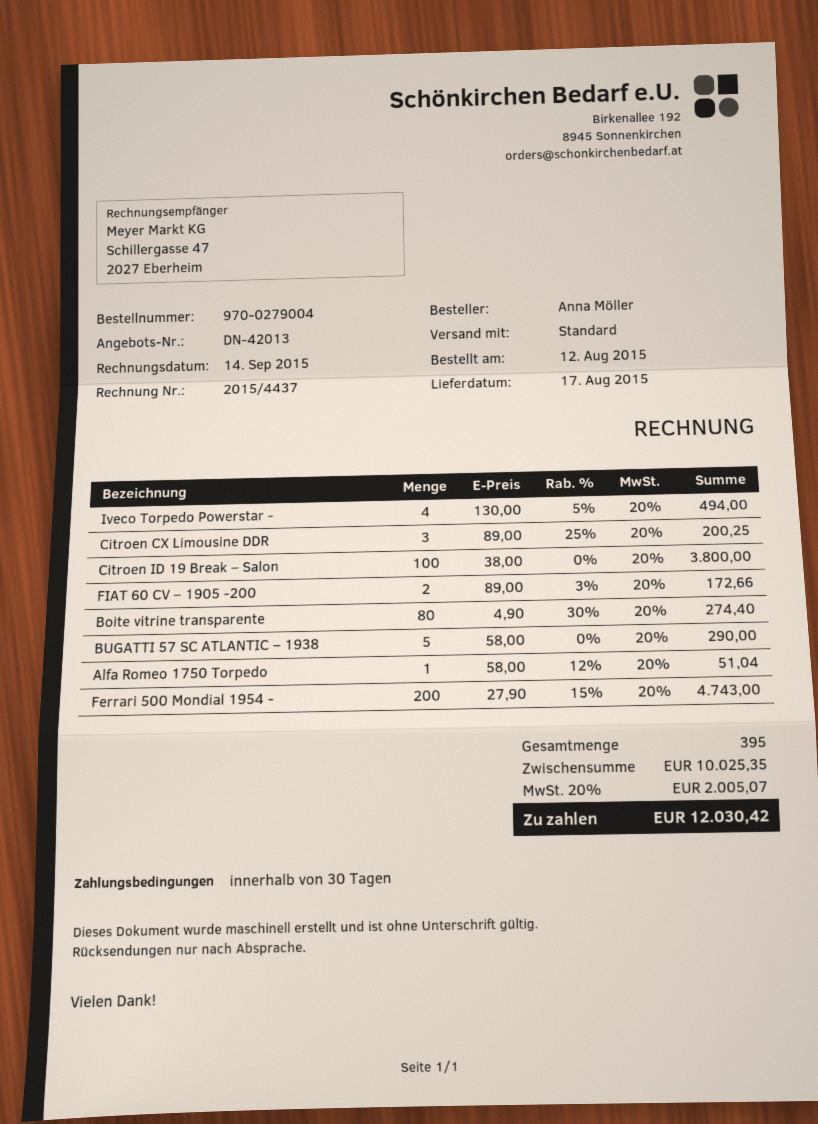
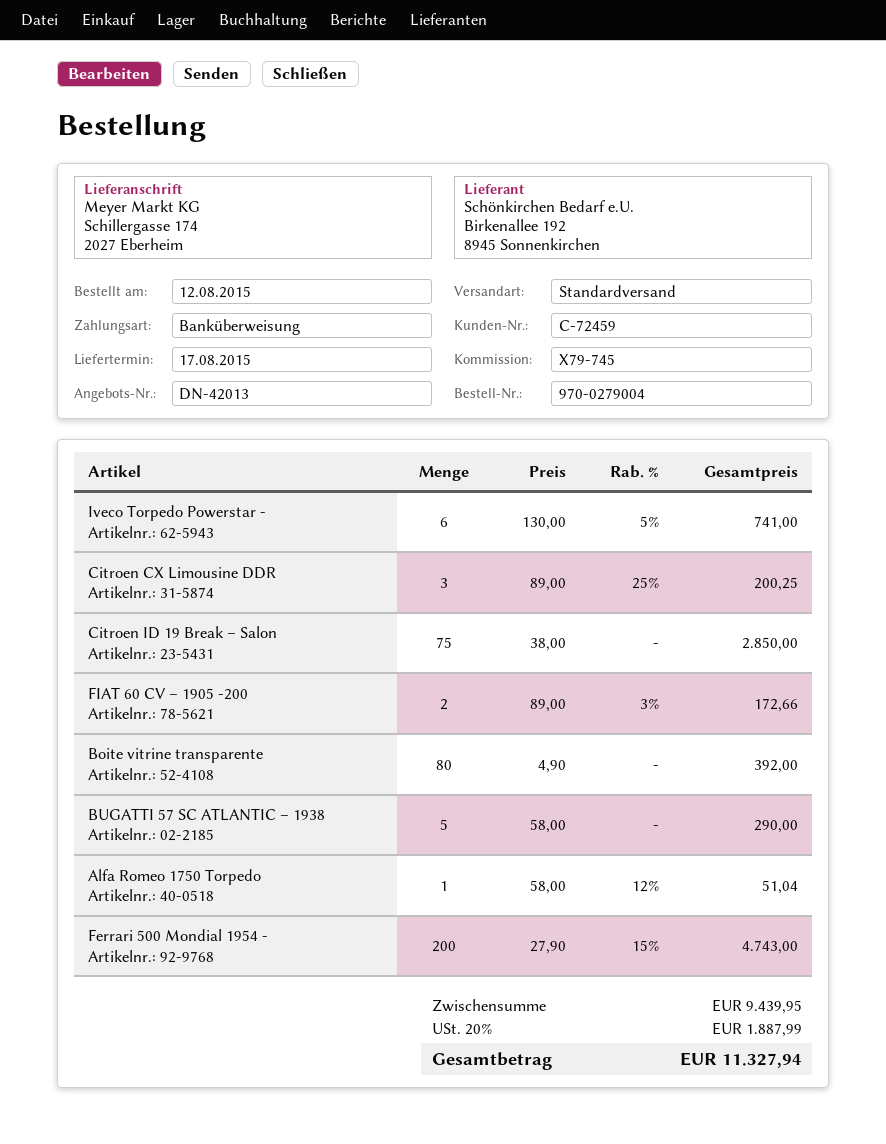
Iveco Torpedo Powerstar -: 4 x 130.00 - 5% = 494.00 -> 6 x 130.00 - 5% = 741.00
Citroen ID 19 Break – Salon: 100 x 38.00 = 3800.00 -> 75 x 38.00 = 2850.00
Boite vitrine transparente: 80 x 4.90 - 30% = 274.40 -> 80 x 4.90 = 392.00
subtotal: 10025.35 -> 9439.95
tax: 20% = 2005.07 -> 20% = 1887.99
total: 12030.42 -> 11327.94

